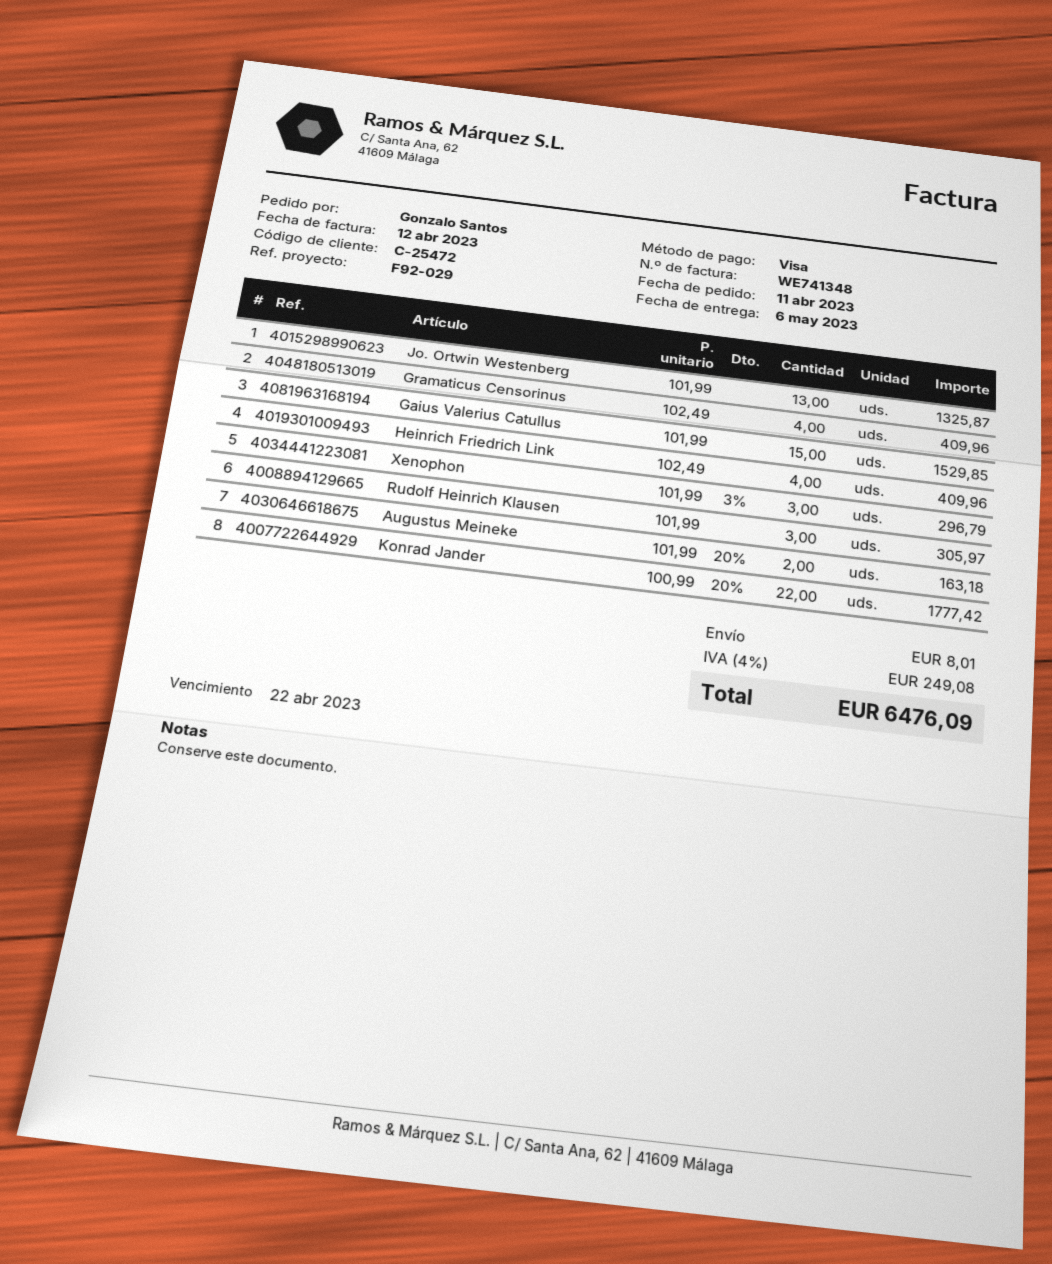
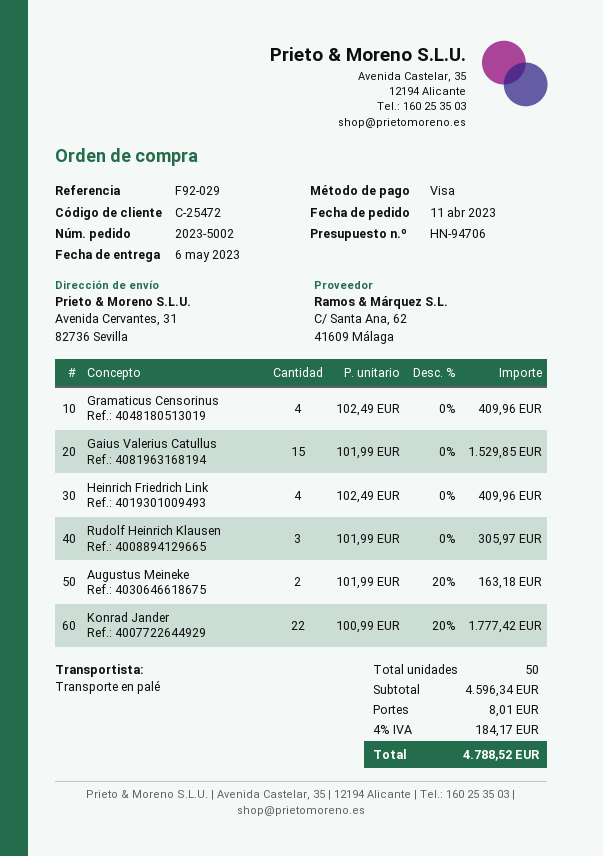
Jo. Ortwin Westenberg: 13 x 101.99 = 1325.87 -> none
Xenophon: 3 x 101.99 - 3% = 296.79 -> none
tax: 4% = 249.08 -> 4% = 184.17
total: 6476.09 -> 4788.52

